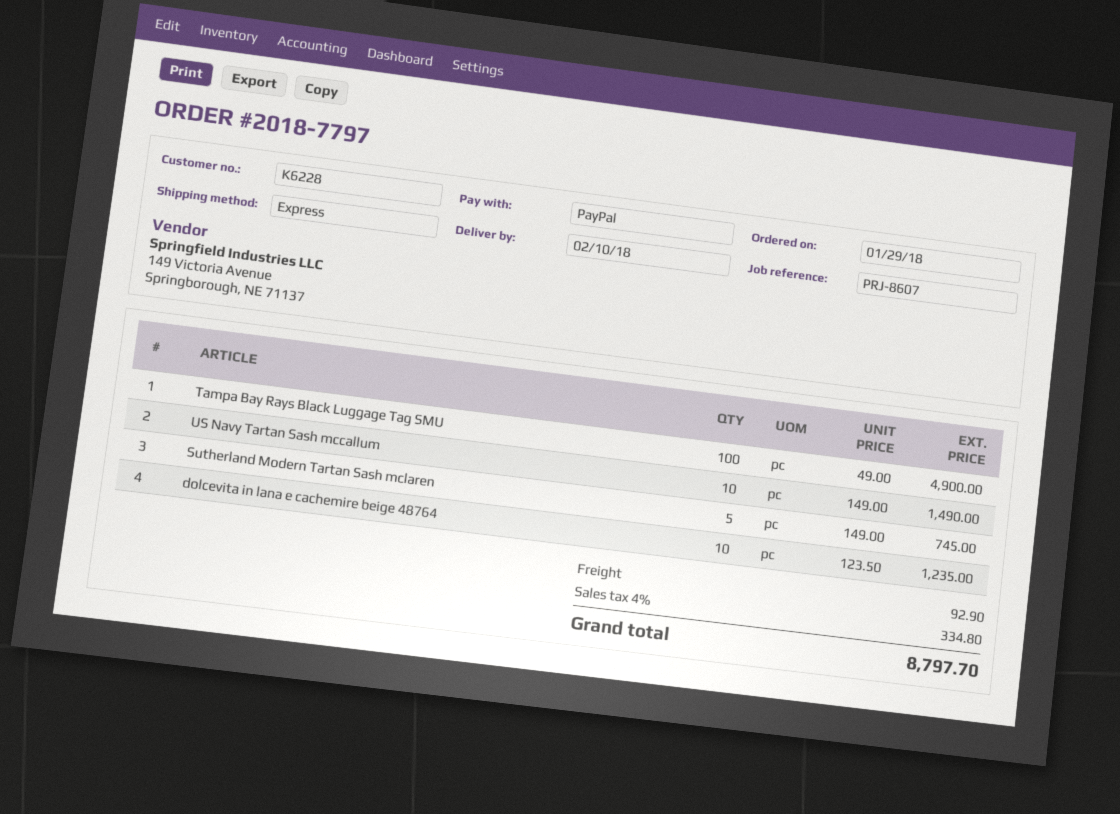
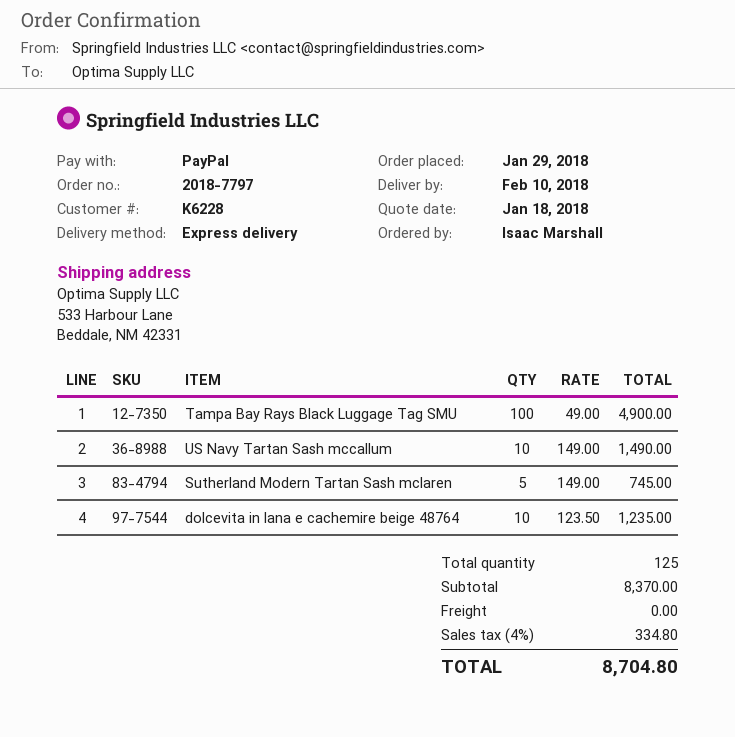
shipping: 92.90 -> 0.00
total: 8797.70 -> 8704.80

